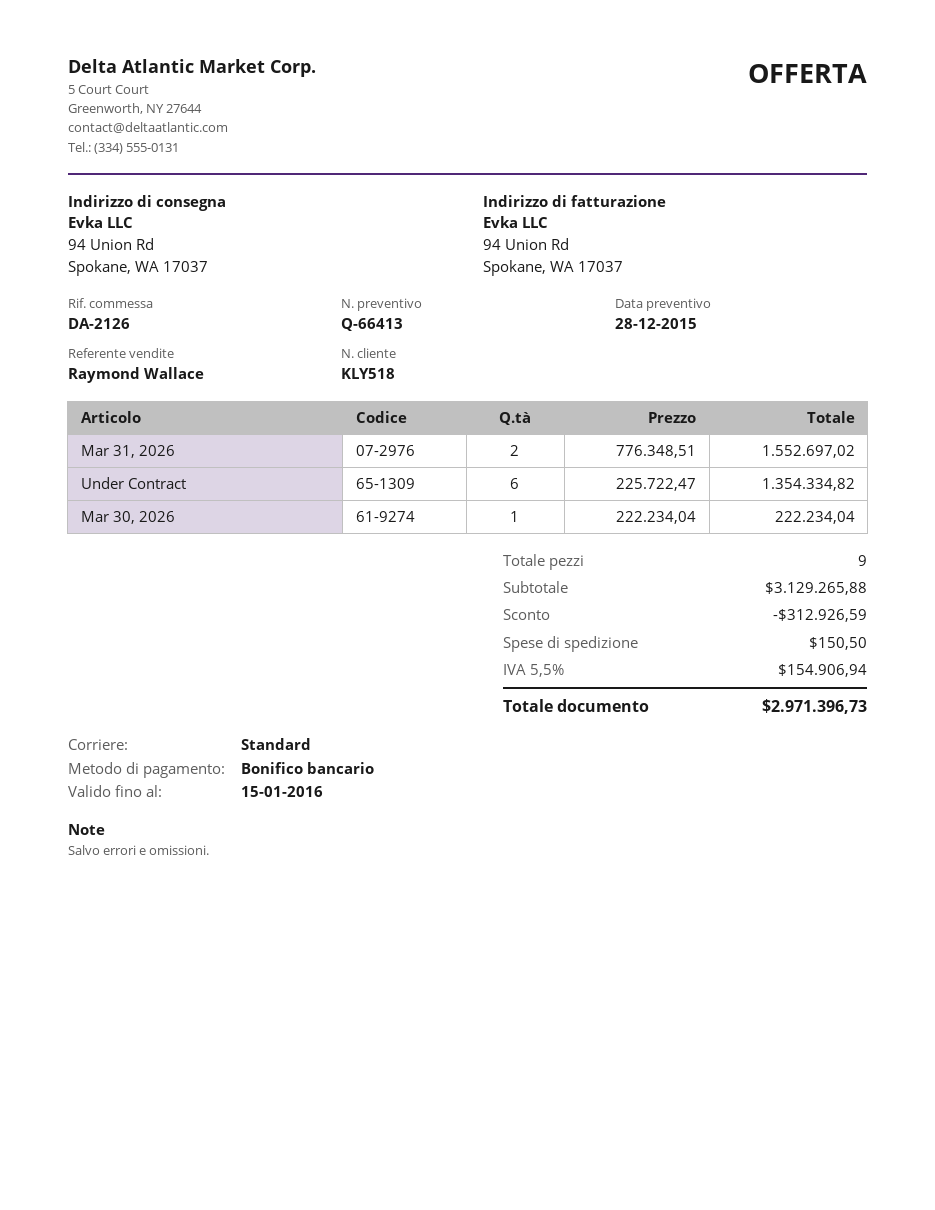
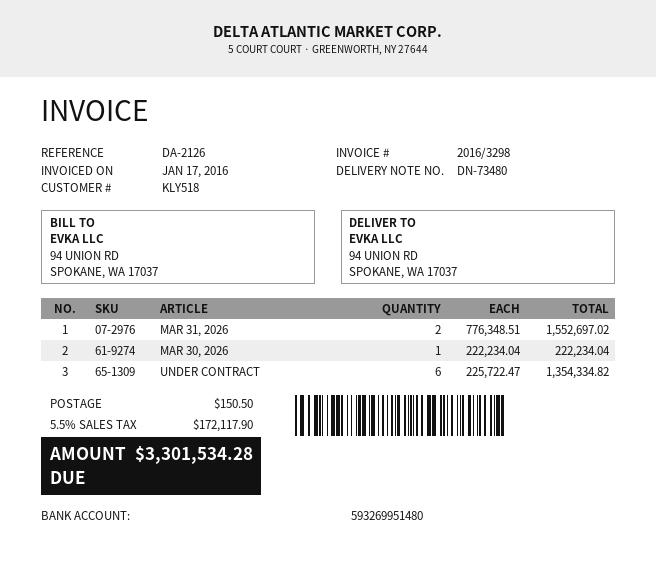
discount: 312926.59 -> none
tax: 5.5% = 154906.94 -> 5.5% = 172117.90
total: 2971396.73 -> 3301534.28

